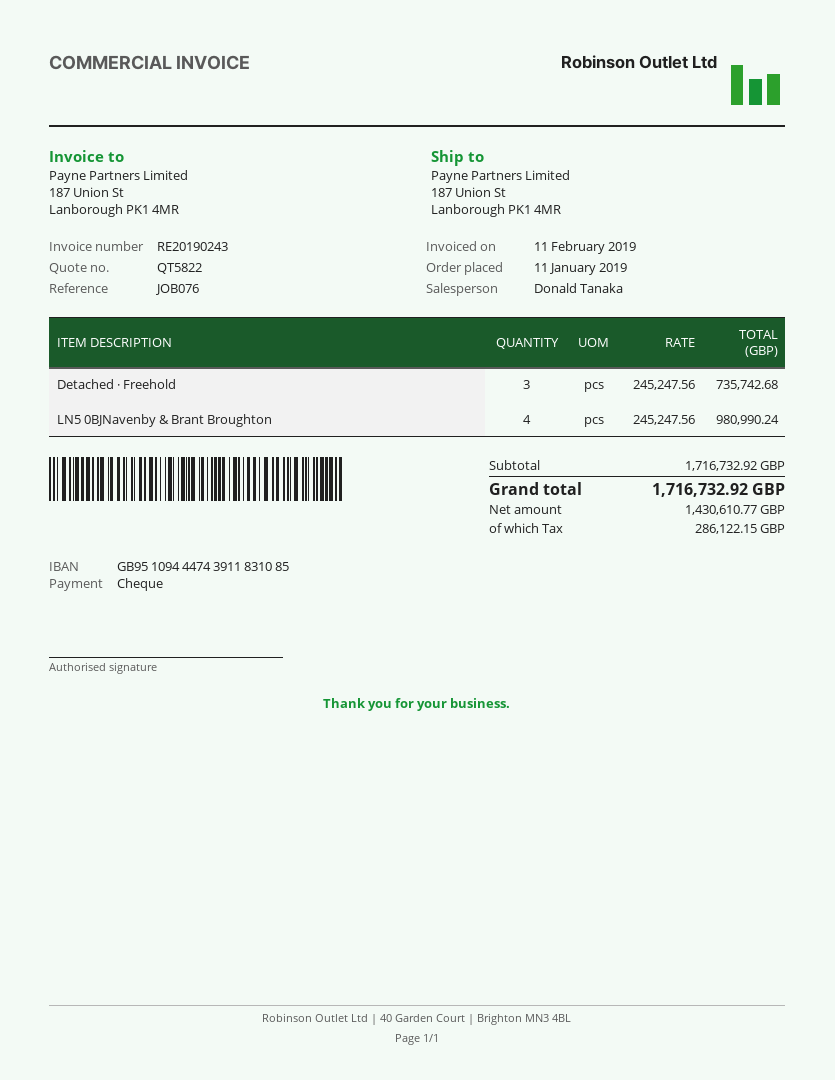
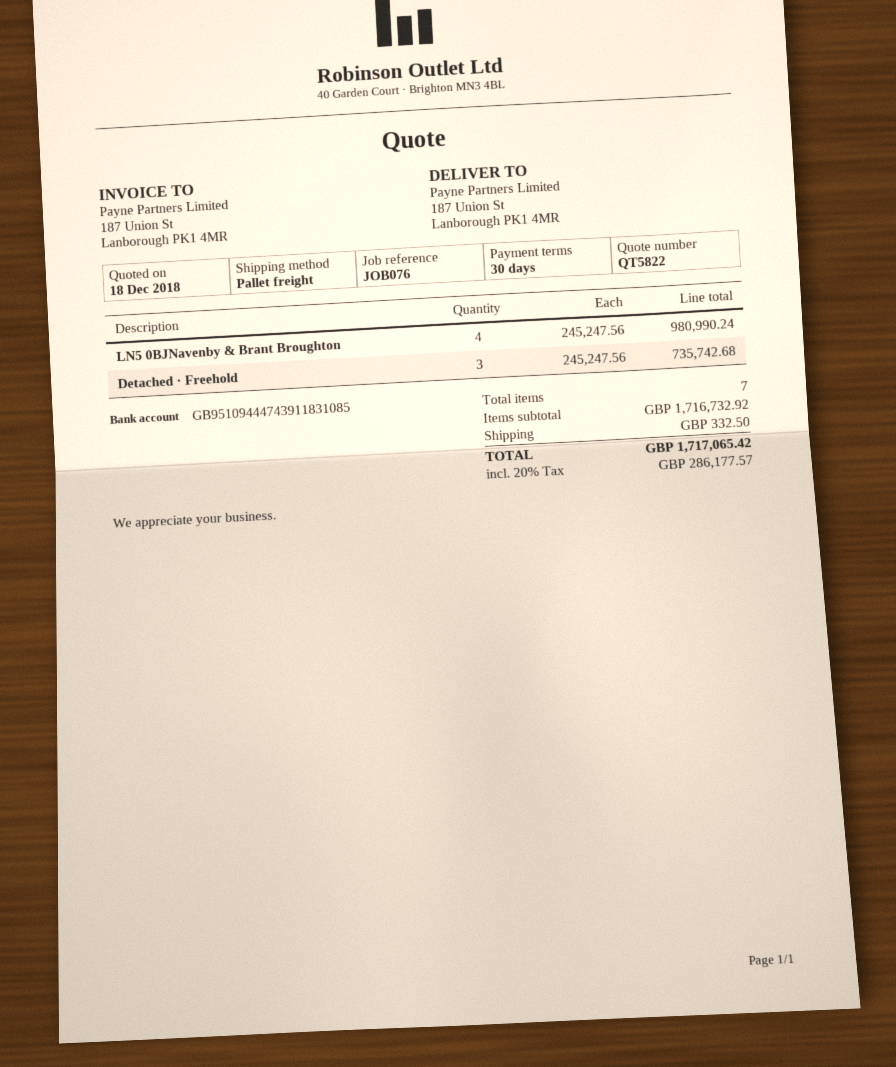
shipping: none -> 332.50
tax: 286122.15 -> 286177.57
total: 1716732.92 -> 1717065.42

